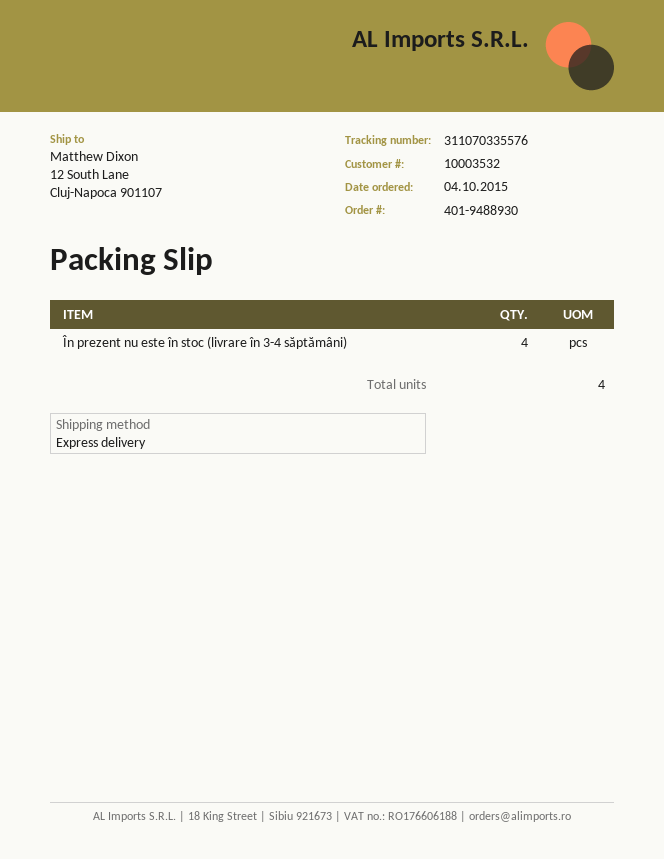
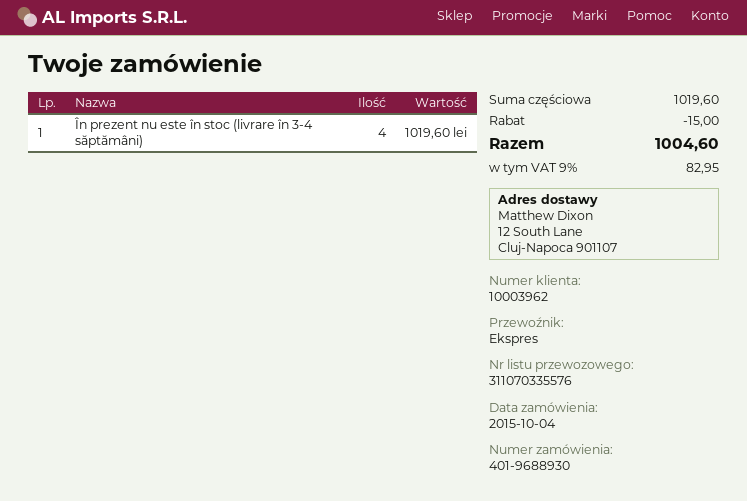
order number: 401-9488930 -> 401-9688930
customer number: 10003532 -> 10003962

